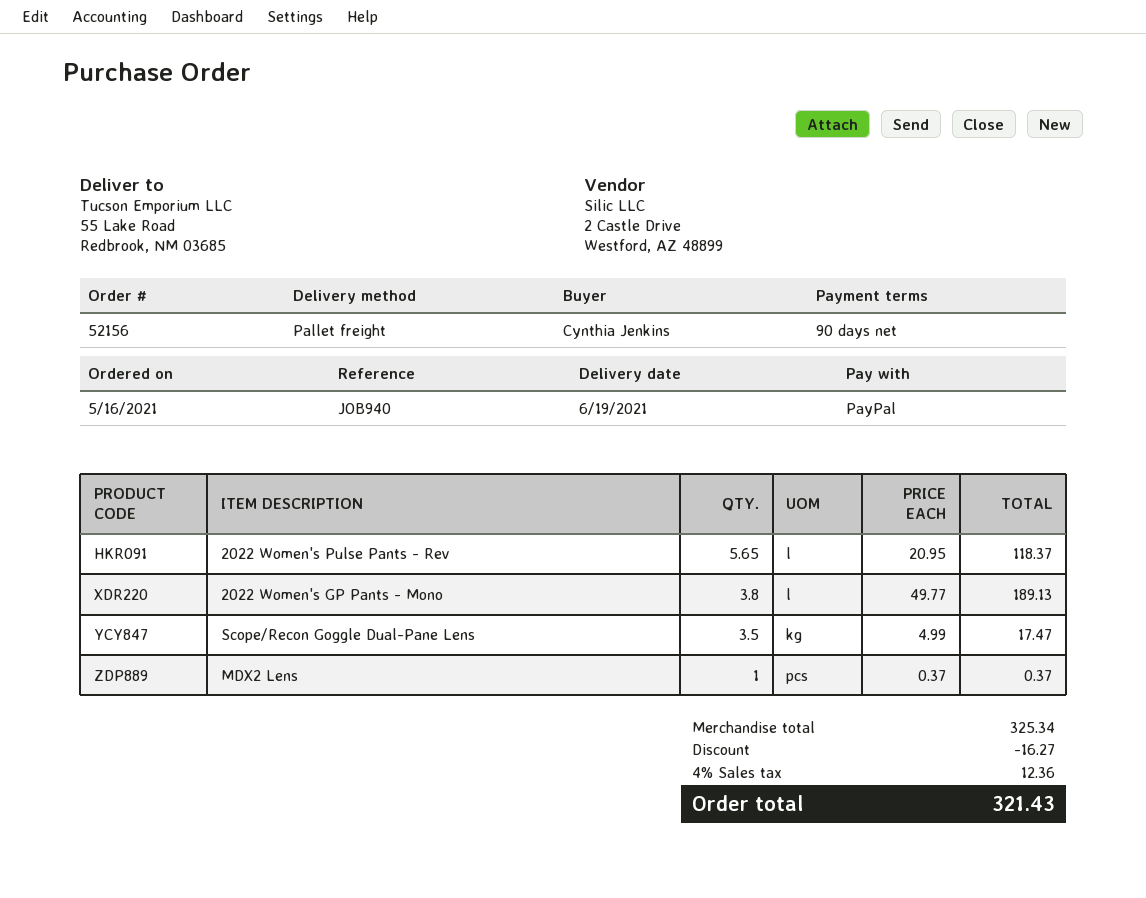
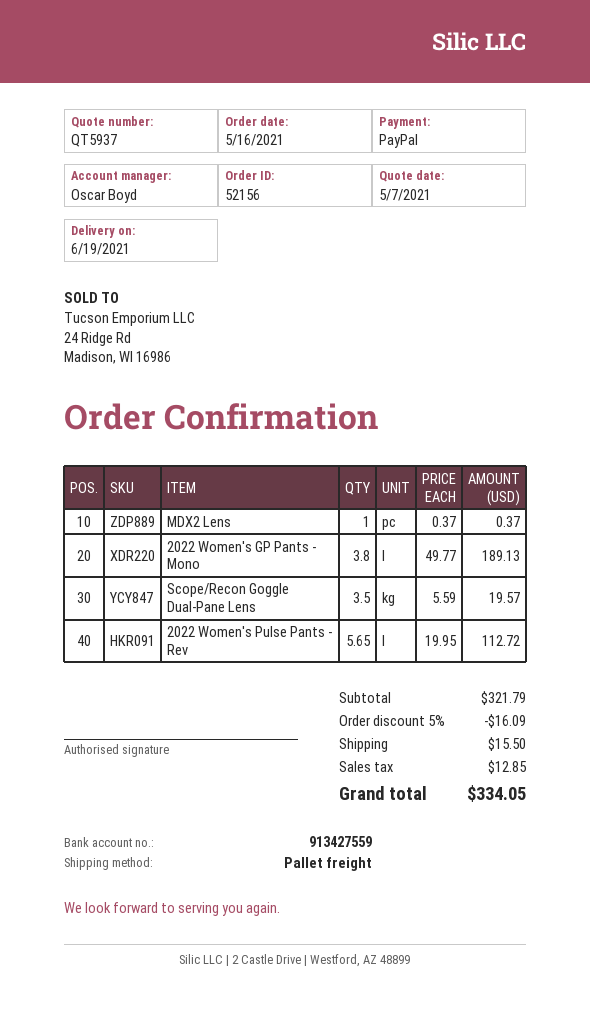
2022 Women's Pulse Pants - Rev: 5.65 x 20.95 = 118.37 -> 5.65 x 19.95 = 112.72
Scope/Recon Goggle Dual-Pane Lens: 3.5 x 4.99 = 17.47 -> 3.5 x 5.59 = 19.57
subtotal: 325.34 -> 321.79
discount: 16.27 -> 16.09
shipping: none -> 15.50
tax: 12.36 -> 12.85
total: 321.43 -> 334.05

